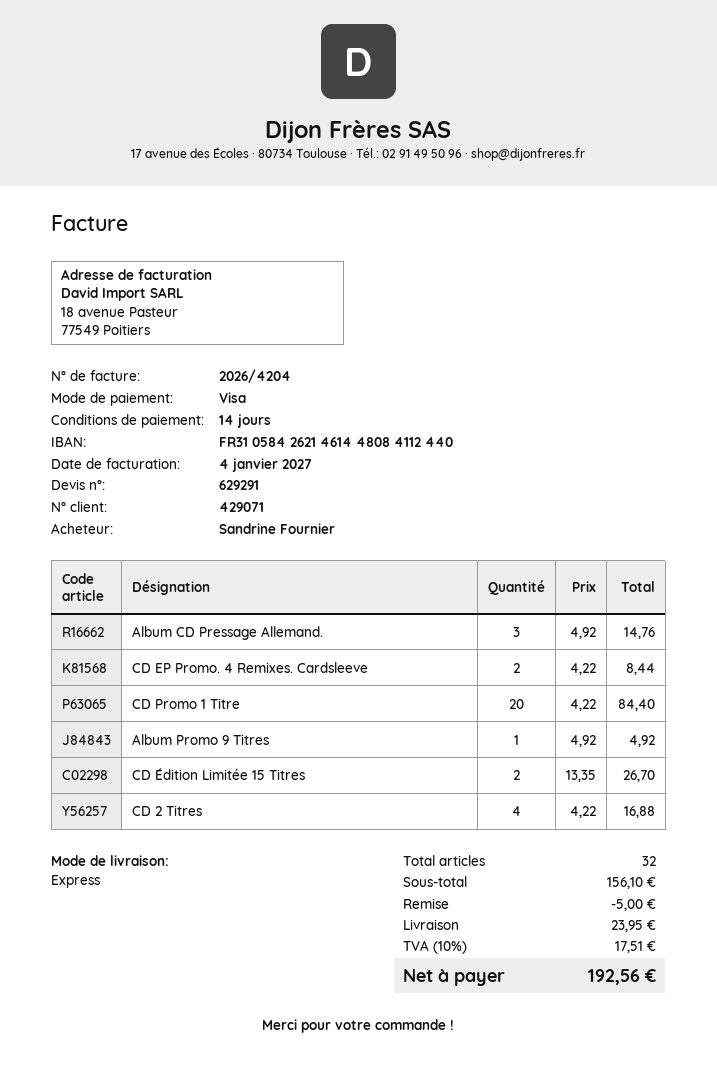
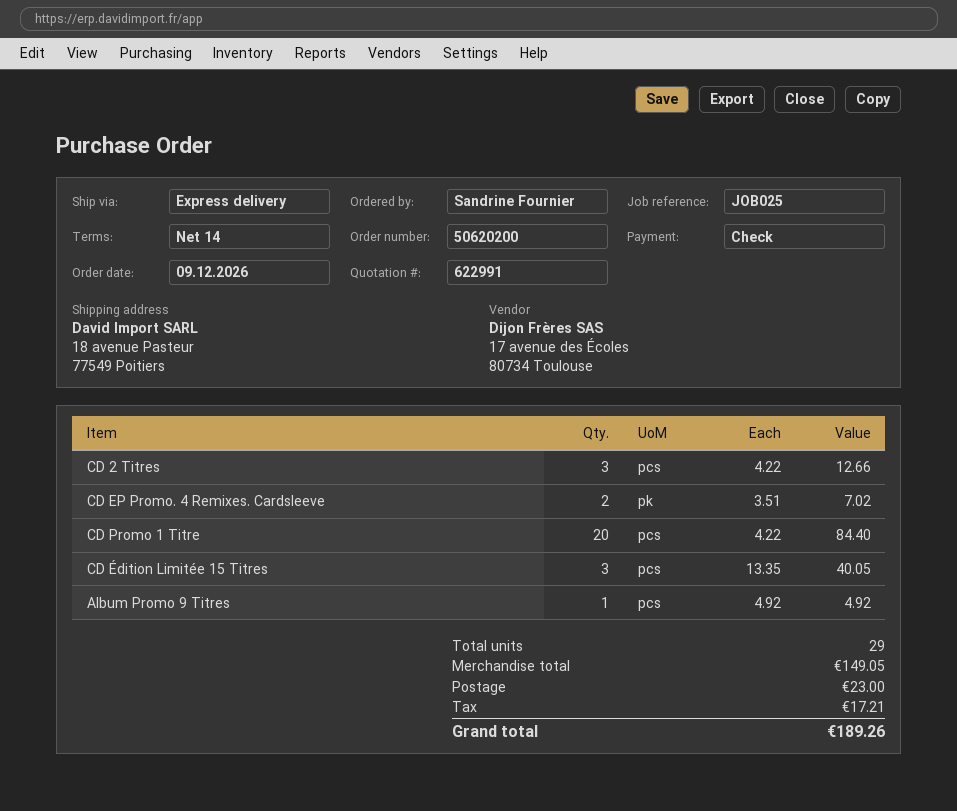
quote number: 629291 -> 622991
payment method: Visa -> cheque
Album CD Pressage Allemand.: 3 x 4.92 = 14.76 -> none
CD EP Promo. 4 Remixes. Cardsleeve: 2 x 4.22 = 8.44 -> 2 x 3.51 = 7.02
CD Édition Limitée 15 Titres: 2 x 13.35 = 26.70 -> 3 x 13.35 = 40.05
CD 2 Titres: 4 x 4.22 = 16.88 -> 3 x 4.22 = 12.66
total quantity: 32 -> 29
subtotal: 156.10 -> 149.05
discount: 5.00 -> none
shipping: 23.95 -> 23.00
tax: 17.51 -> 17.21
total: 192.56 -> 189.26

